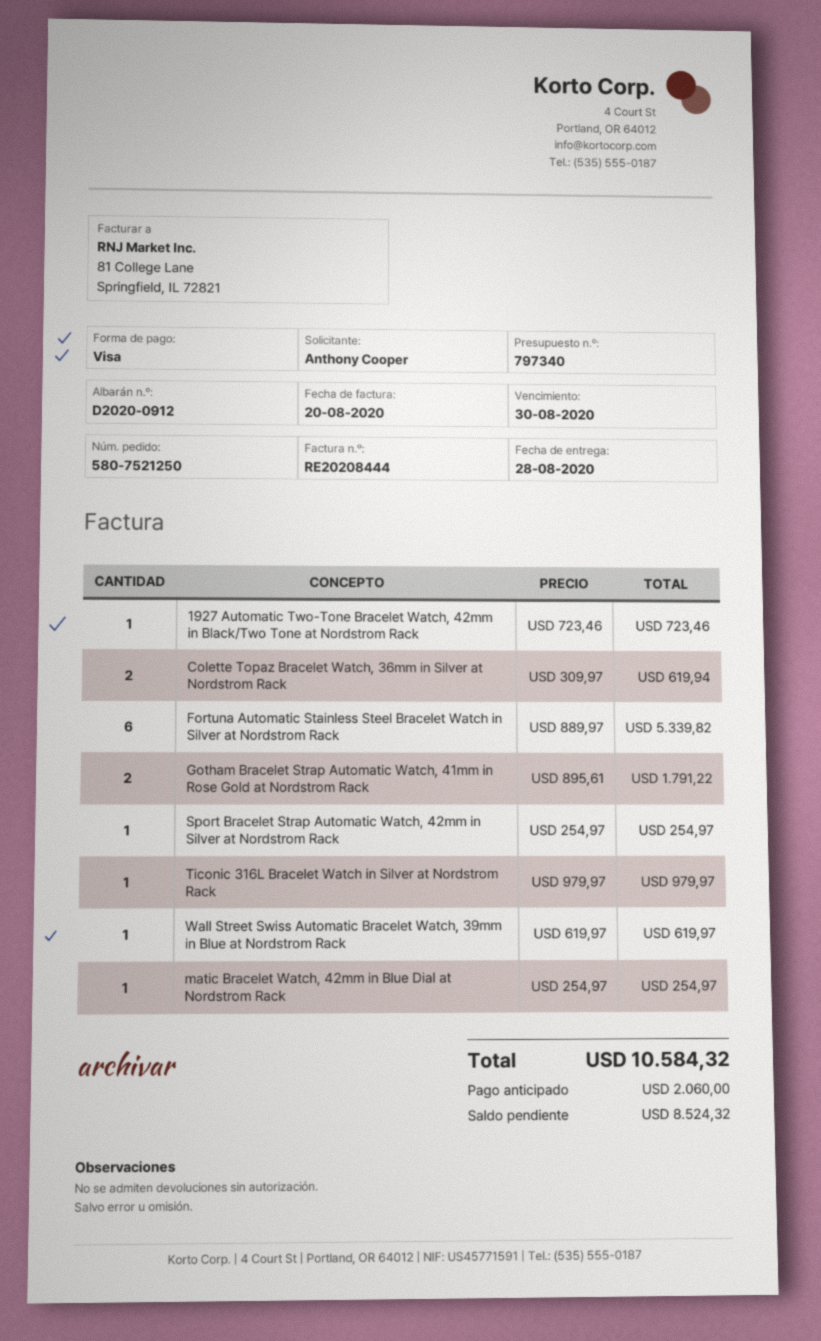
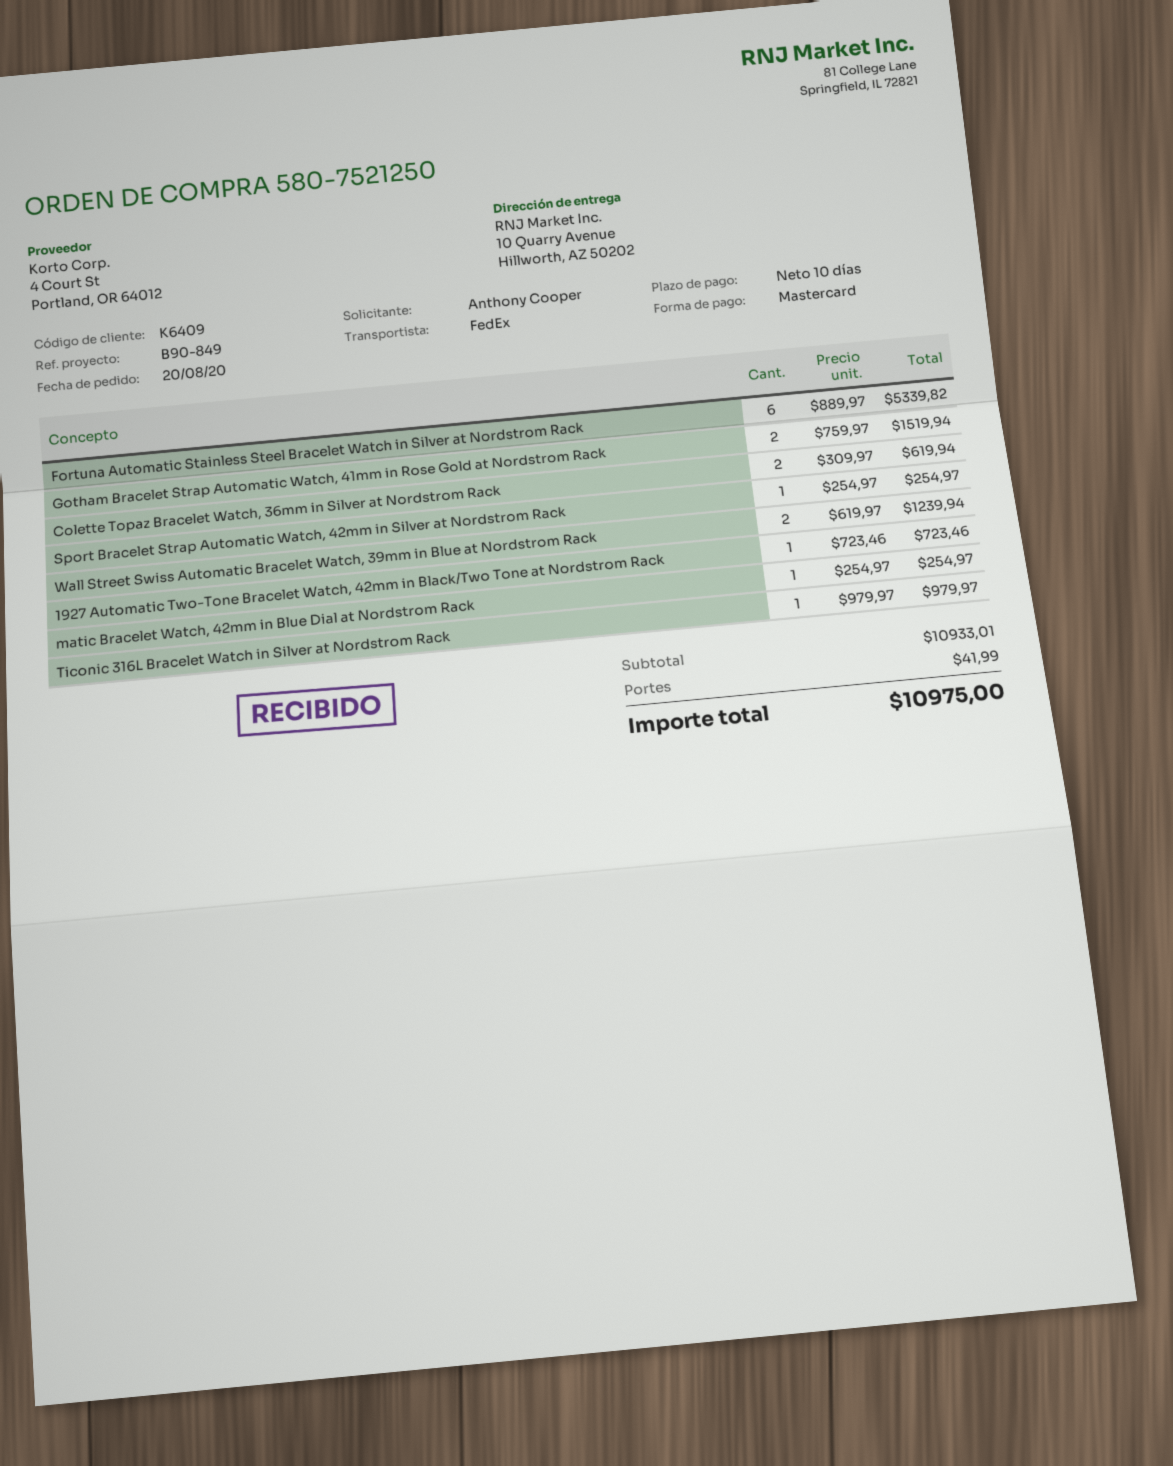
payment method: Visa -> Mastercard
Gotham Bracelet Strap Automatic Watch, 41mm in Rose Gold at Nordstrom Rack: 2 x 895.61 = 1791.22 -> 2 x 759.97 = 1519.94
Wall Street Swiss Automatic Bracelet Watch, 39mm in Blue at Nordstrom Rack: 1 x 619.97 = 619.97 -> 2 x 619.97 = 1239.94
shipping: none -> 41.99
total: 10584.32 -> 10975.00

